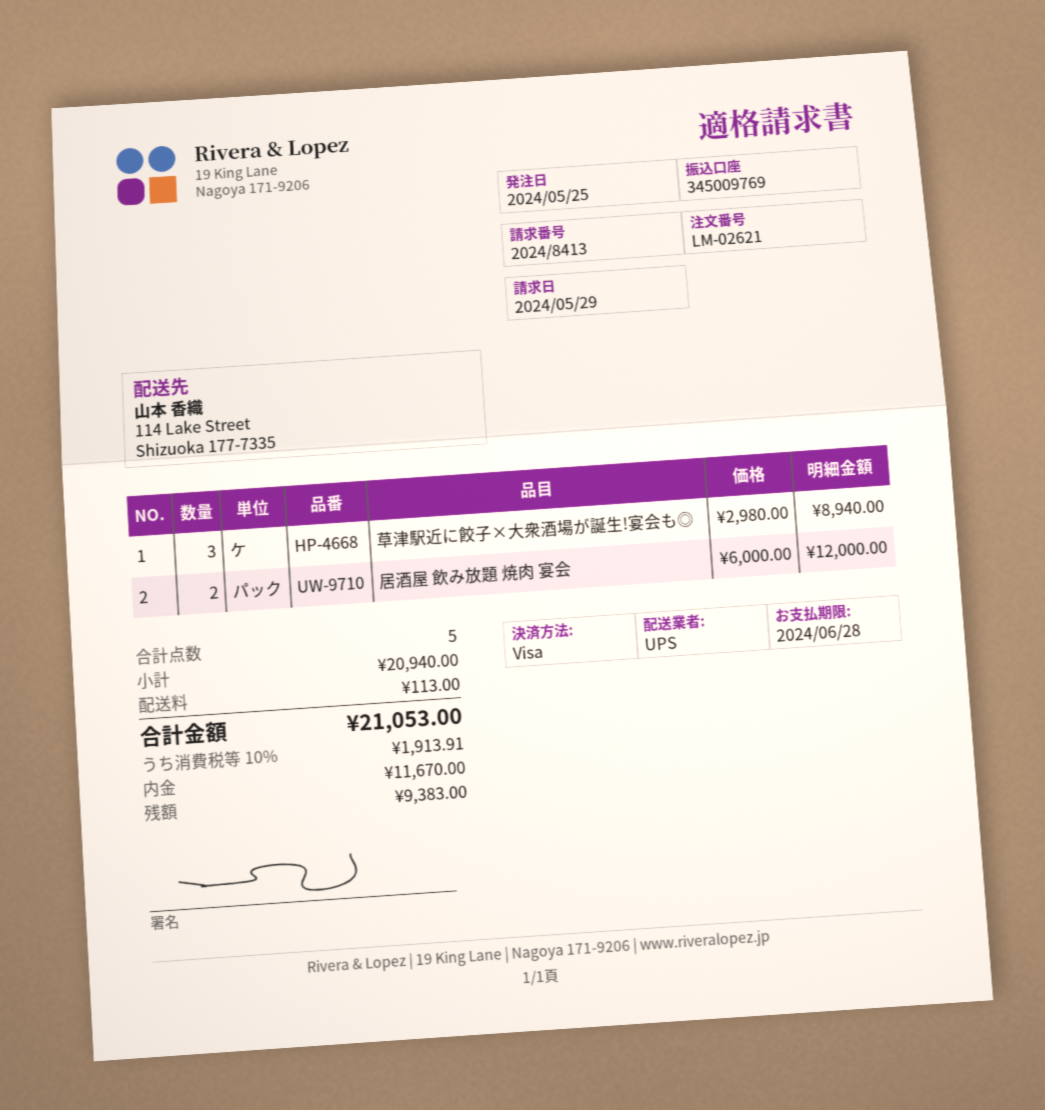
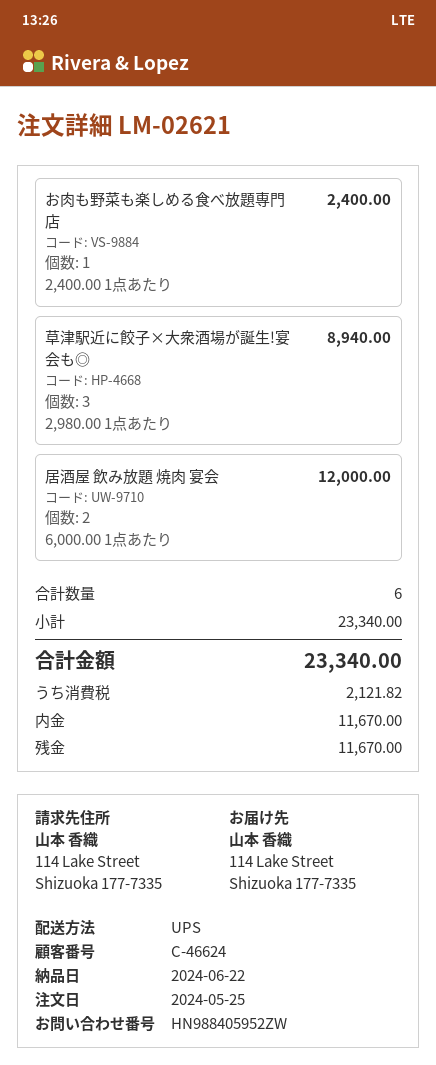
お肉も野菜も楽しめる食べ放題専門店: none -> 1 x 2400.00 = 2400.00
total quantity: 5 -> 6
subtotal: 20940.00 -> 23340.00
shipping: 113.00 -> none
tax: 1913.91 -> 2121.82
total: 21053.00 -> 23340.00
balance: 9383.00 -> 11670.00

